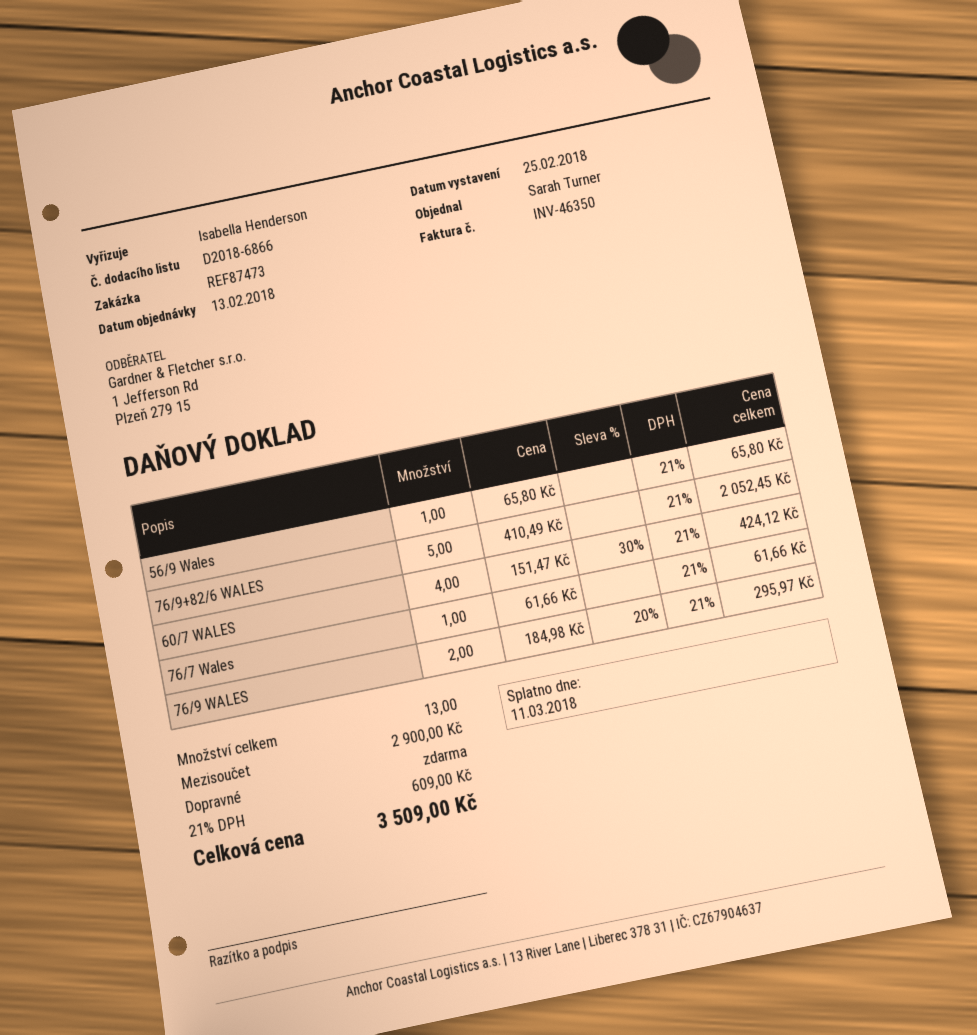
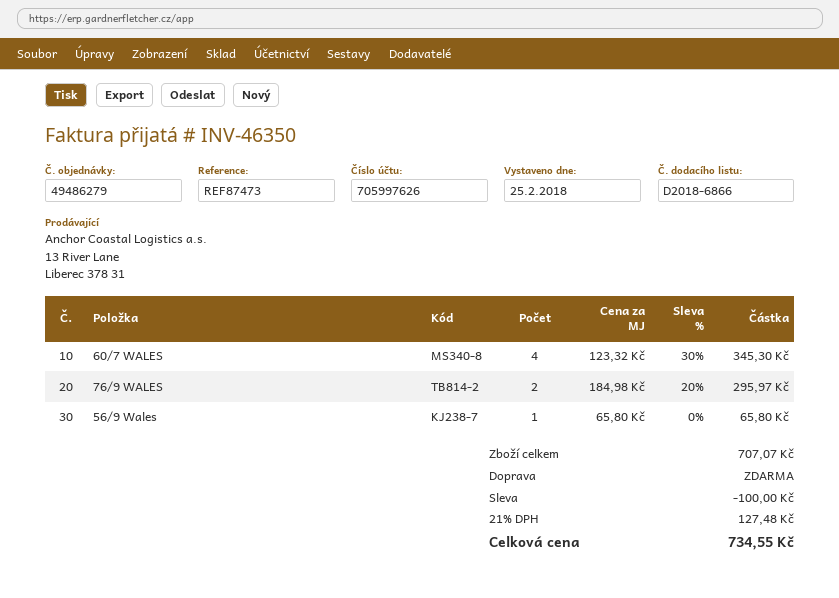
76/9+82/6 WALES: 5 x 410.49 = 2052.45 -> none
60/7 WALES: 4 x 151.47 - 30% = 424.12 -> 4 x 123.32 - 30% = 345.30
76/7 Wales: 1 x 61.66 = 61.66 -> none
subtotal: 2900.00 -> 707.07
discount: none -> 100.00
tax: 21% = 609.00 -> 21% = 127.48
total: 3509.00 -> 734.55

